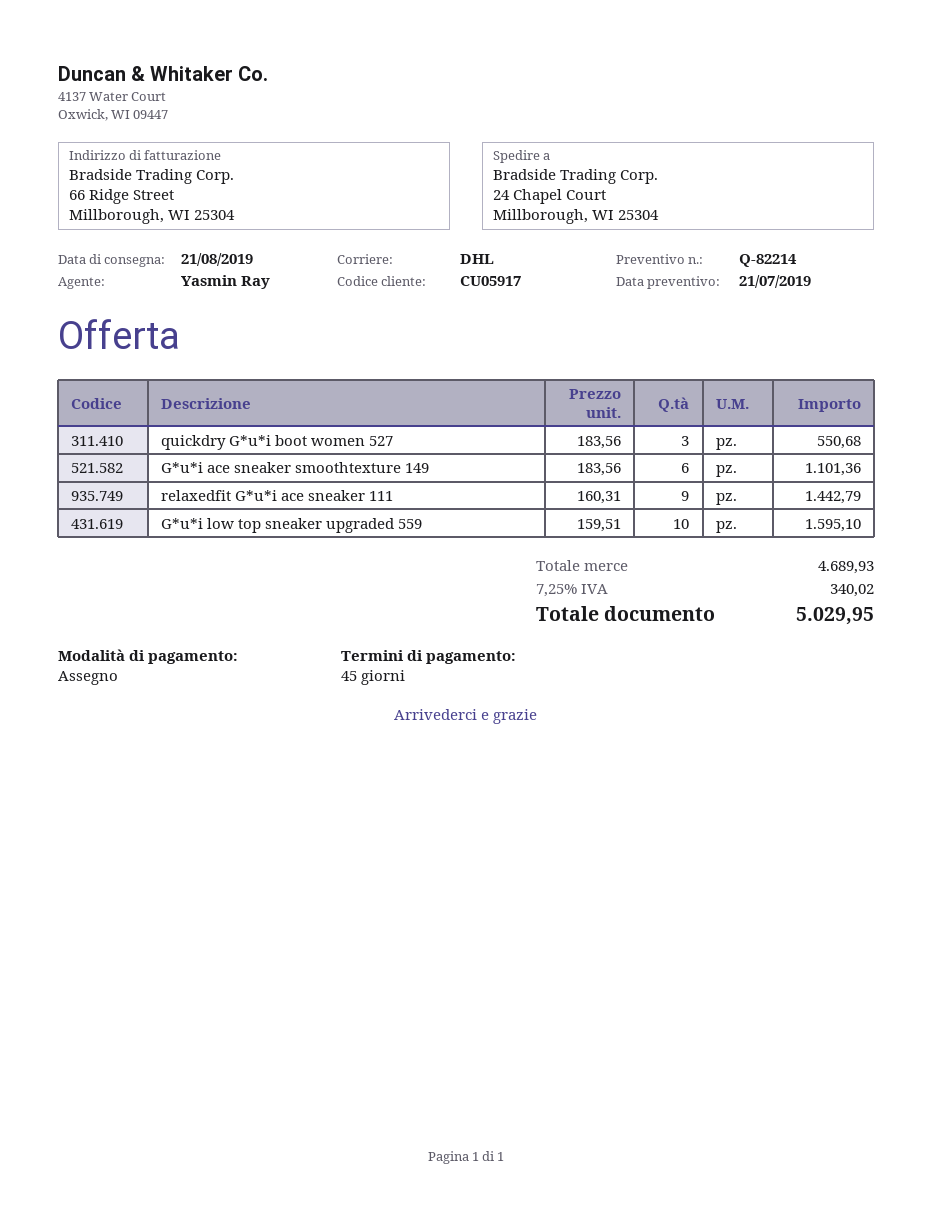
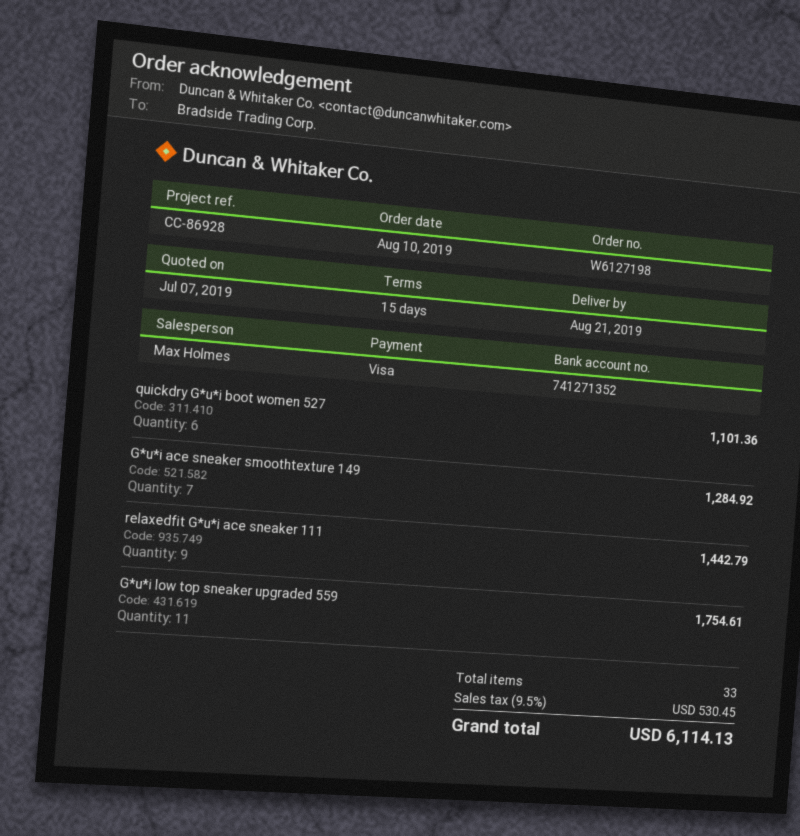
quote date: 2019-07-21 -> 2019-07-07
payment terms: 45 days -> 15 days
sales rep: Yasmin Ray -> Max Holmes
payment method: cheque -> Visa
quickdry G*u*i boot women 527: 3 for 550.68 -> 6 for 1101.36
G*u*i ace sneaker smoothtexture 149: 6 for 1101.36 -> 7 for 1284.92
G*u*i low top sneaker upgraded 559: 10 for 1595.10 -> 11 for 1754.61
tax: 7.25% = 340.02 -> 9.5% = 530.45
total: 5029.95 -> 6114.13

